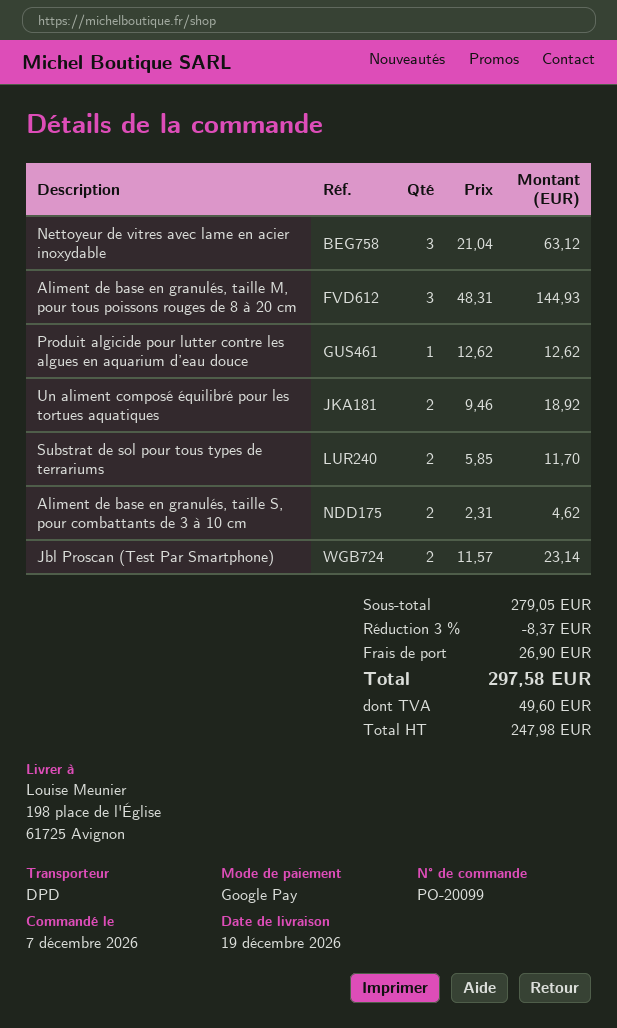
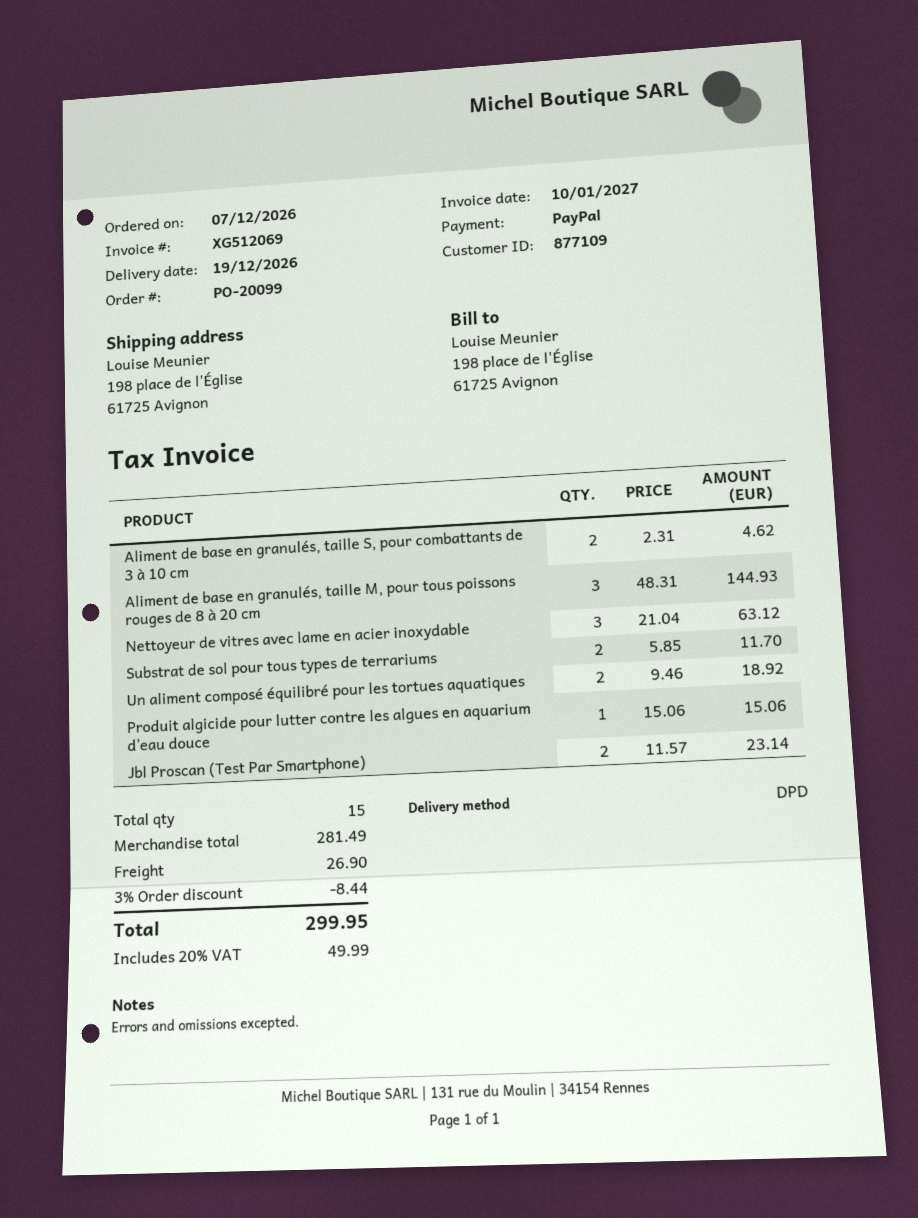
payment method: Google Pay -> PayPal
Produit algicide pour lutter contre les algues en aquarium d’eau douce: 1 x 12.62 = 12.62 -> 1 x 15.06 = 15.06
subtotal: 279.05 -> 281.49
discount: 3% = 8.37 -> 3% = 8.44
tax: 49.60 -> 49.99
total: 297.58 -> 299.95

